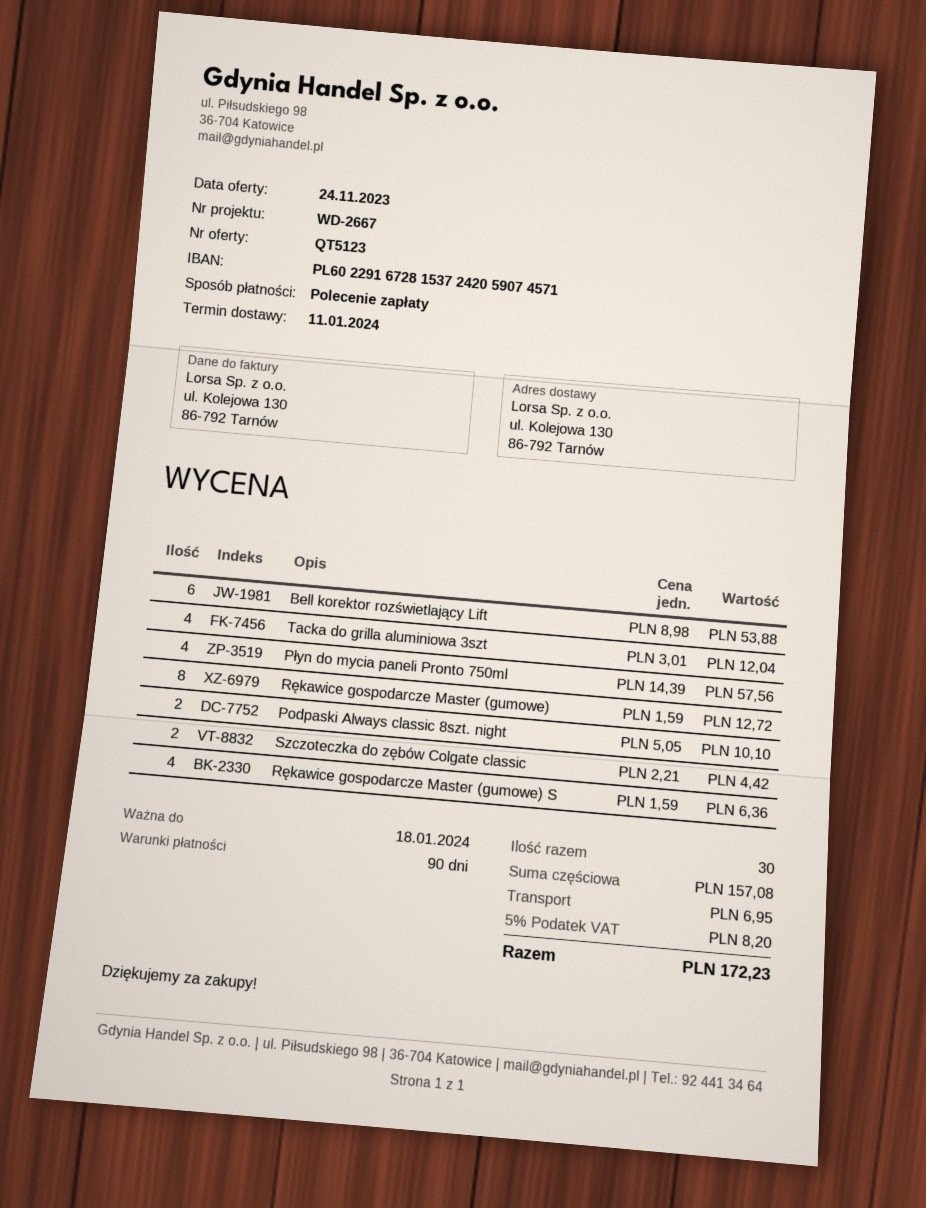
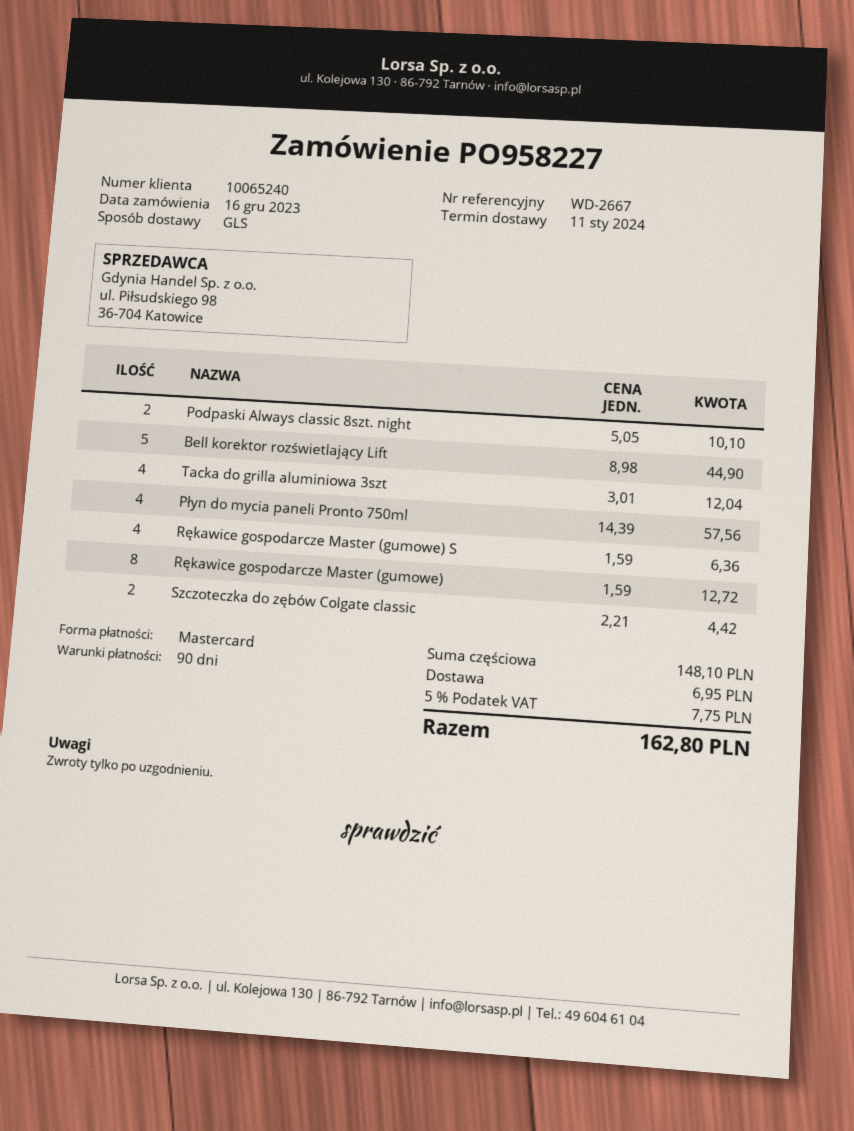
payment method: direct debit -> Mastercard
Bell korektor rozświetlający Lift: 6 x 8.98 = 53.88 -> 5 x 8.98 = 44.90
subtotal: 157.08 -> 148.10
tax: 5% = 8.20 -> 5% = 7.75
total: 172.23 -> 162.80

